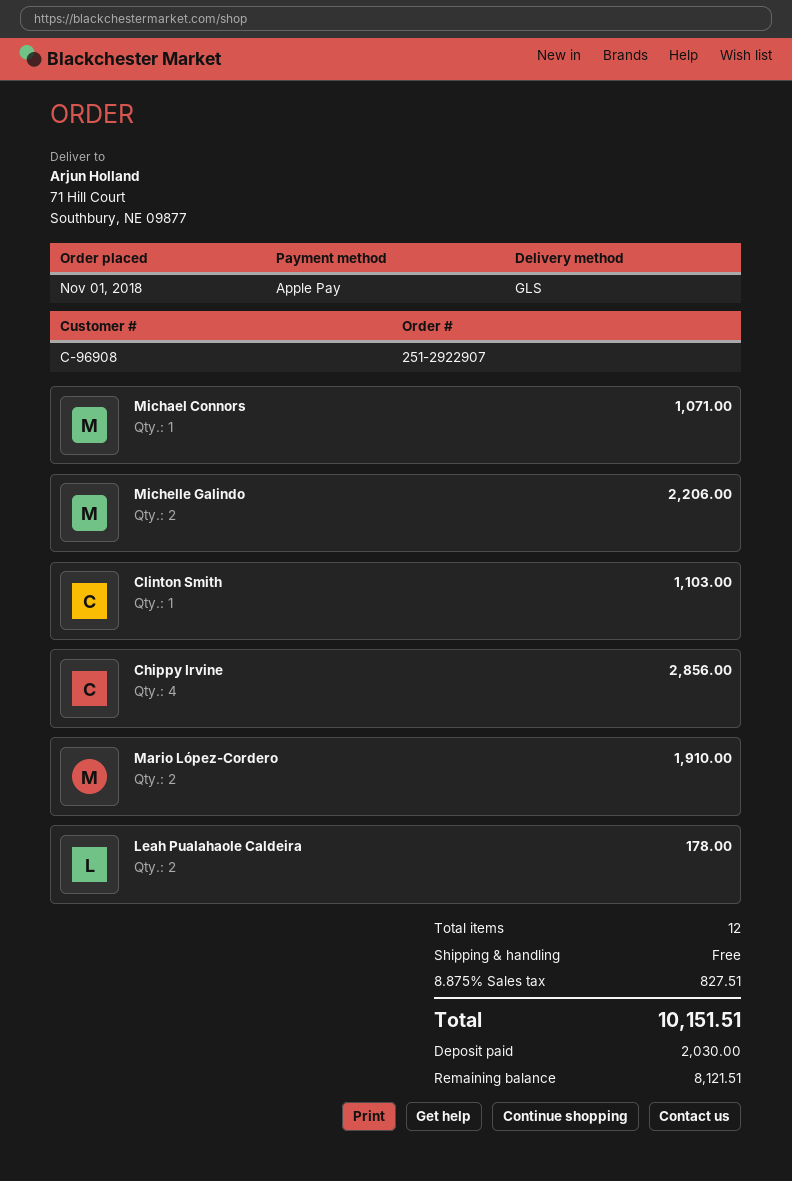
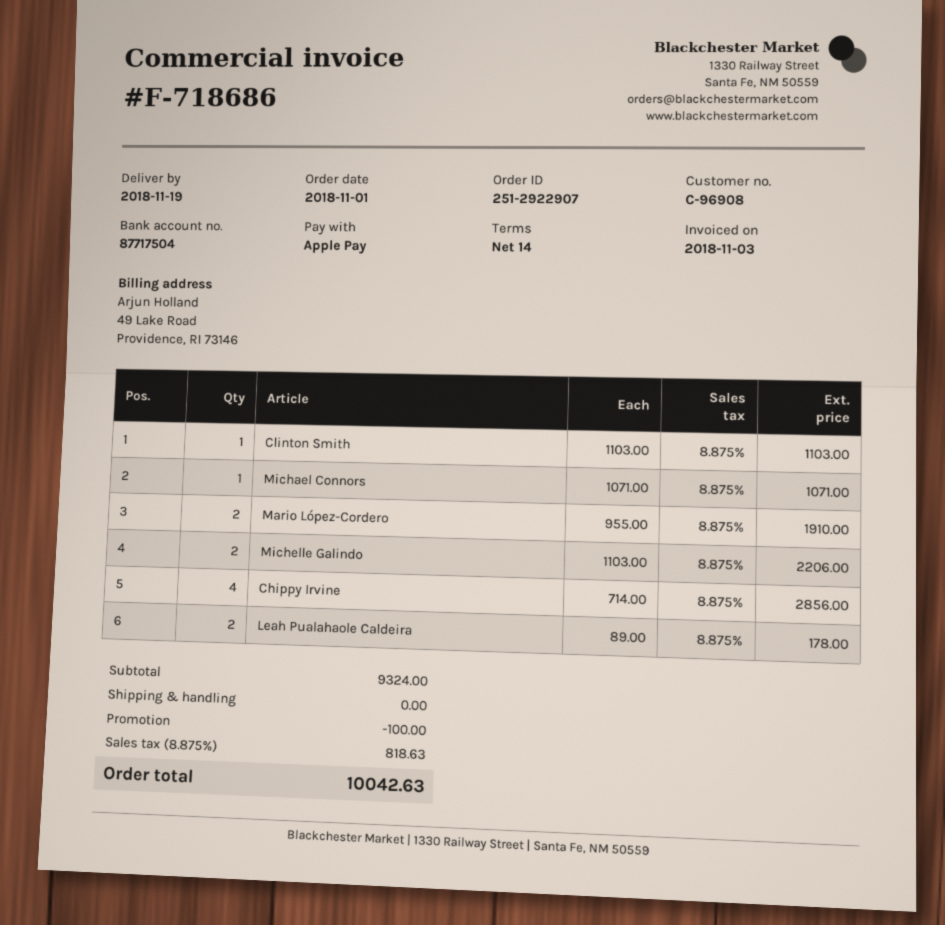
discount: none -> 100.00
tax: 8.875% = 827.51 -> 8.875% = 818.63
total: 10151.51 -> 10042.63

